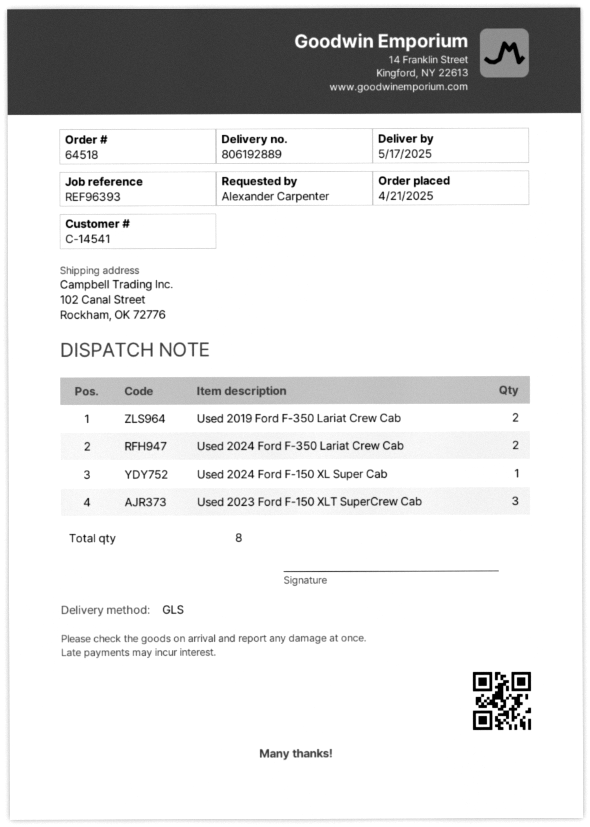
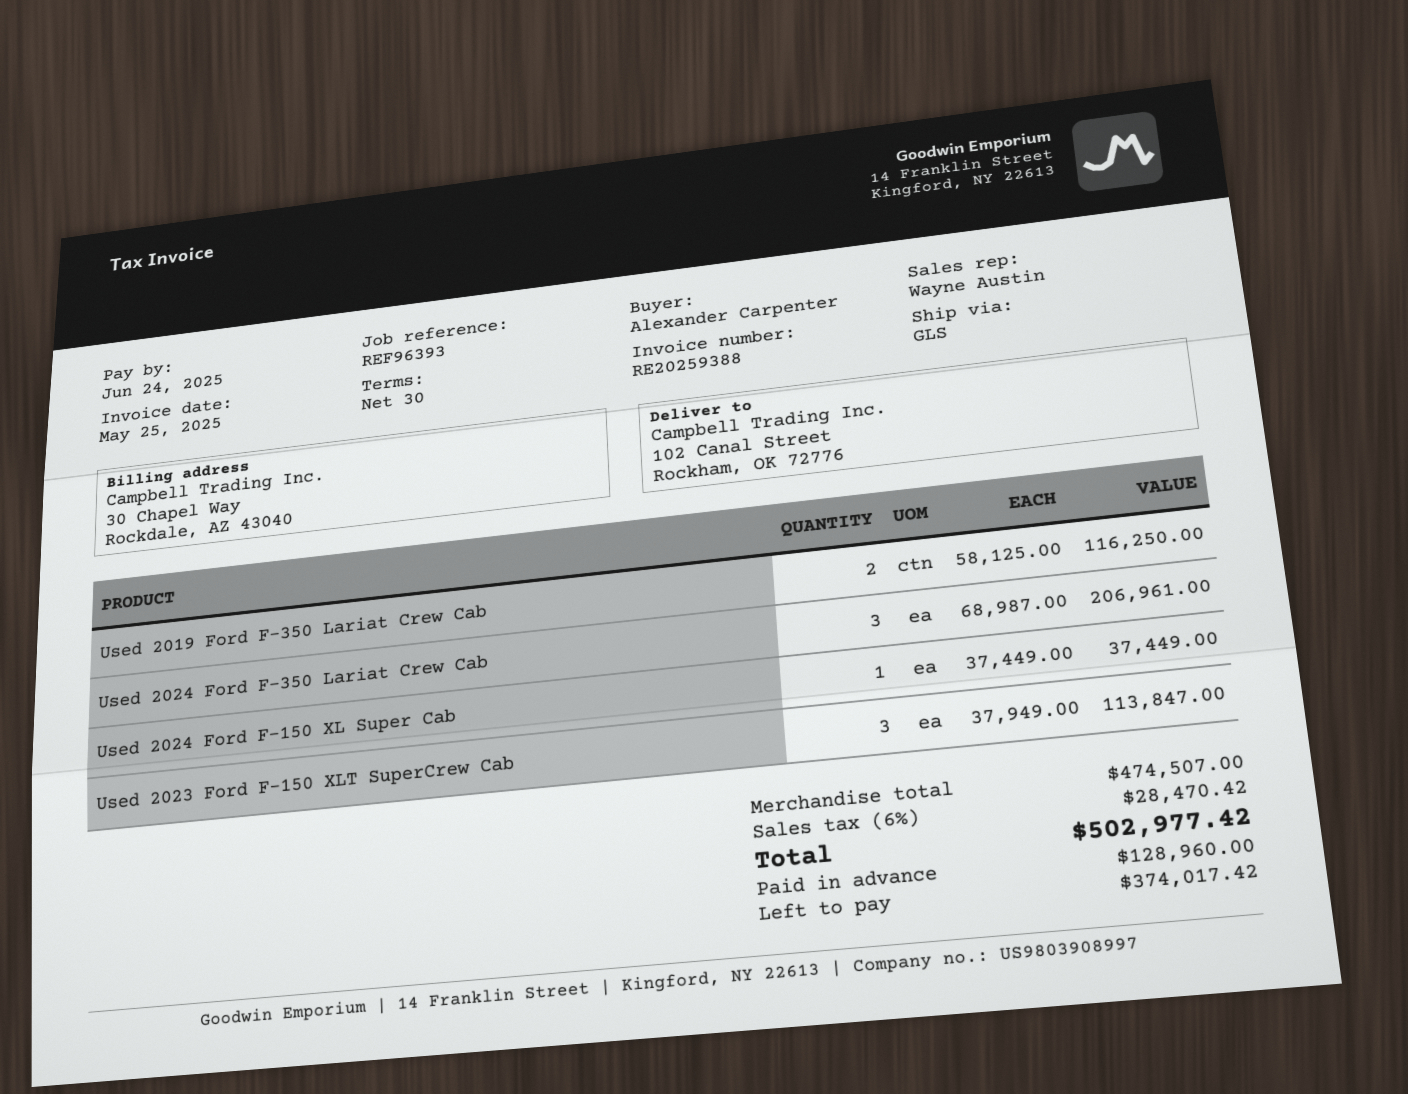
Used 2024 Ford F-350 Lariat Crew Cab: 2 -> 3

